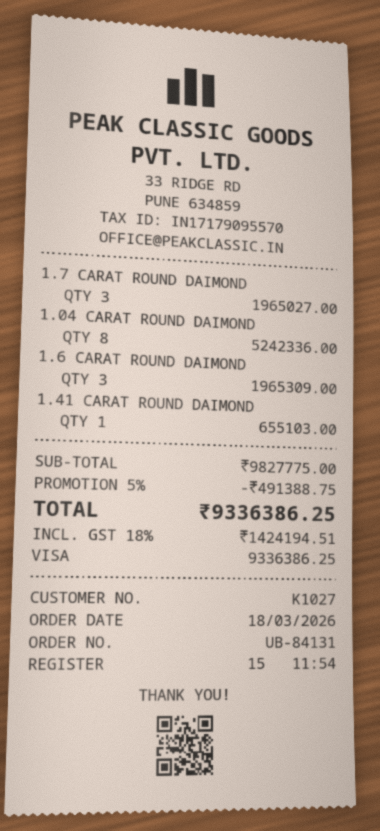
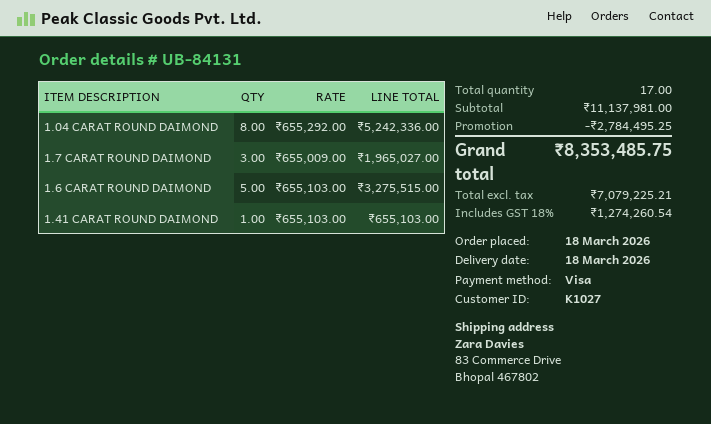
1.6 CARAT ROUND DAIMOND: 3 for 1965309.00 -> 5 for 3275515.00
subtotal: 9827775.00 -> 11137981.00
discount: 491388.75 -> 2784495.25
tax: 18% = 1424194.51 -> 18% = 1274260.54
total: 9336386.25 -> 8353485.75

